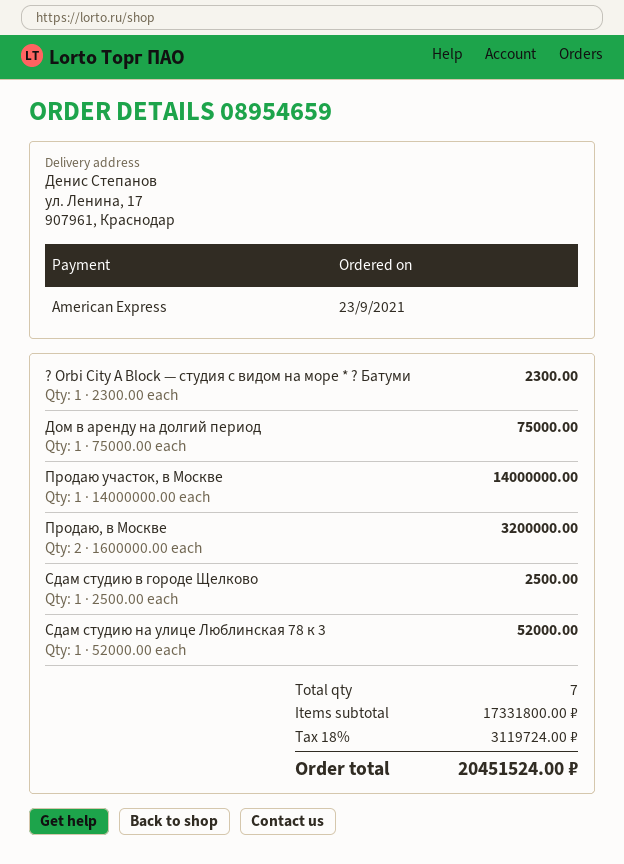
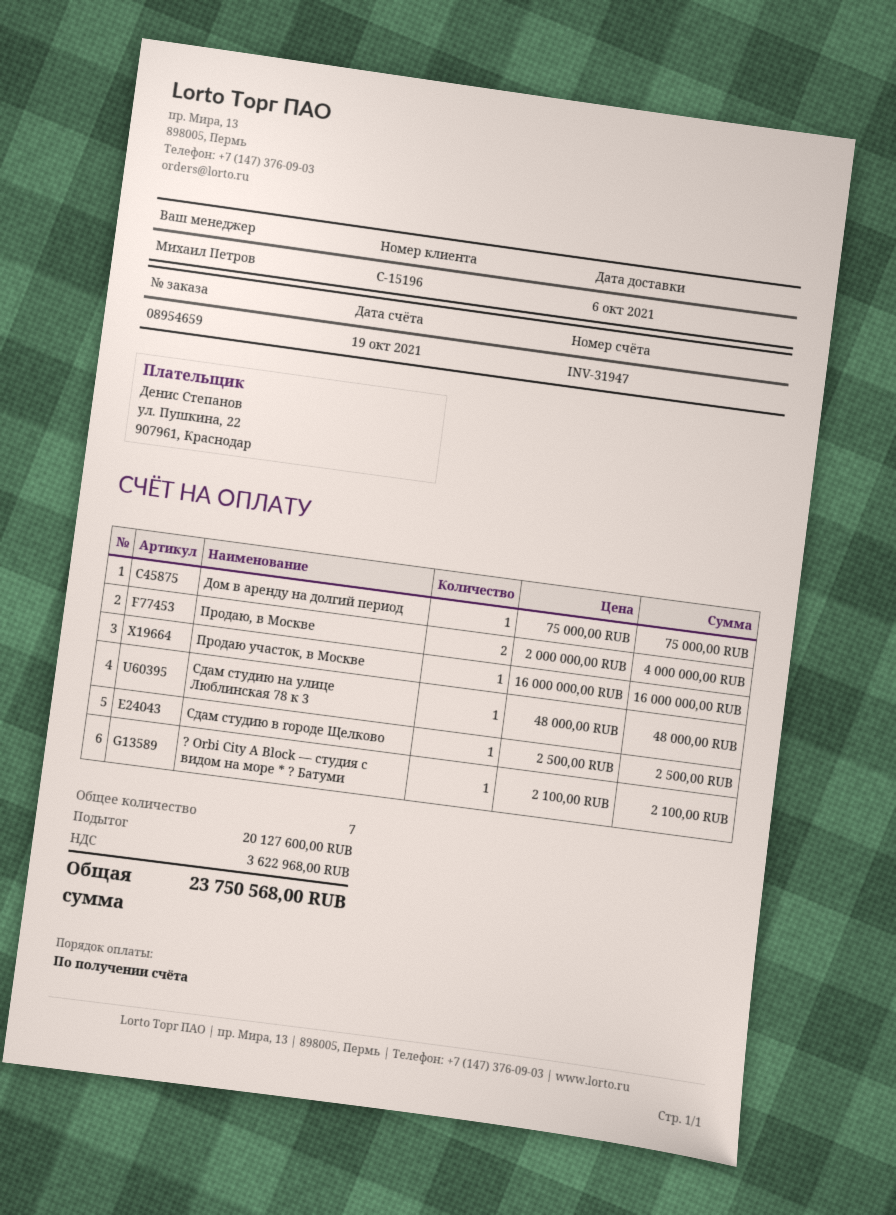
? Orbi City A Block — студия с видом на море * ? Батуми: 1 x 2300.00 = 2300.00 -> 1 x 2100.00 = 2100.00
Продаю участок, в Москве: 1 x 14000000.00 = 14000000.00 -> 1 x 16000000.00 = 16000000.00
Продаю, в Москве: 2 x 1600000.00 = 3200000.00 -> 2 x 2000000.00 = 4000000.00
Сдам студию на улице Люблинская 78 к 3: 1 x 52000.00 = 52000.00 -> 1 x 48000.00 = 48000.00
subtotal: 17331800.00 -> 20127600.00
tax: 3119724.00 -> 3622968.00
total: 20451524.00 -> 23750568.00

